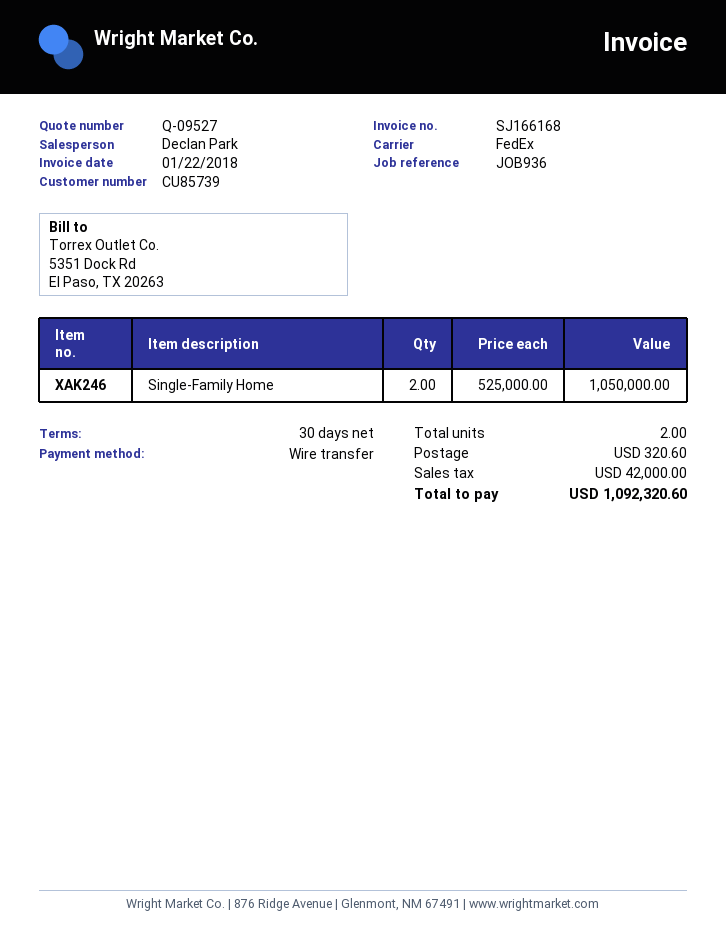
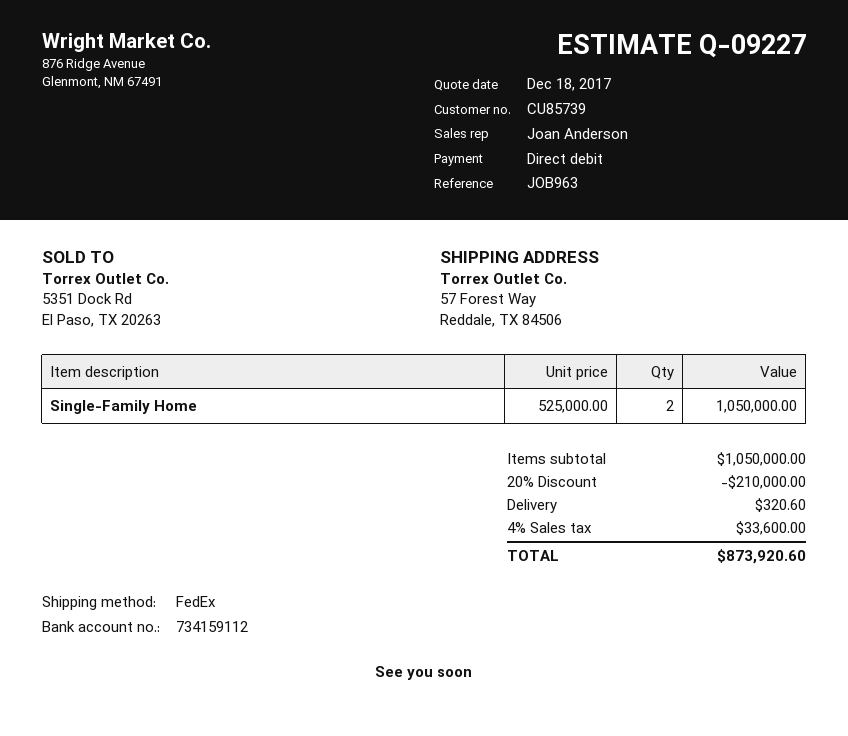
quote number: Q-09527 -> Q-09227
reference: JOB936 -> JOB963
sales rep: Declan Park -> Joan Anderson
payment method: bank transfer -> direct debit
discount: none -> 20% = 210000.00
tax: 42000.00 -> 33600.00
total: 1092320.60 -> 873920.60

